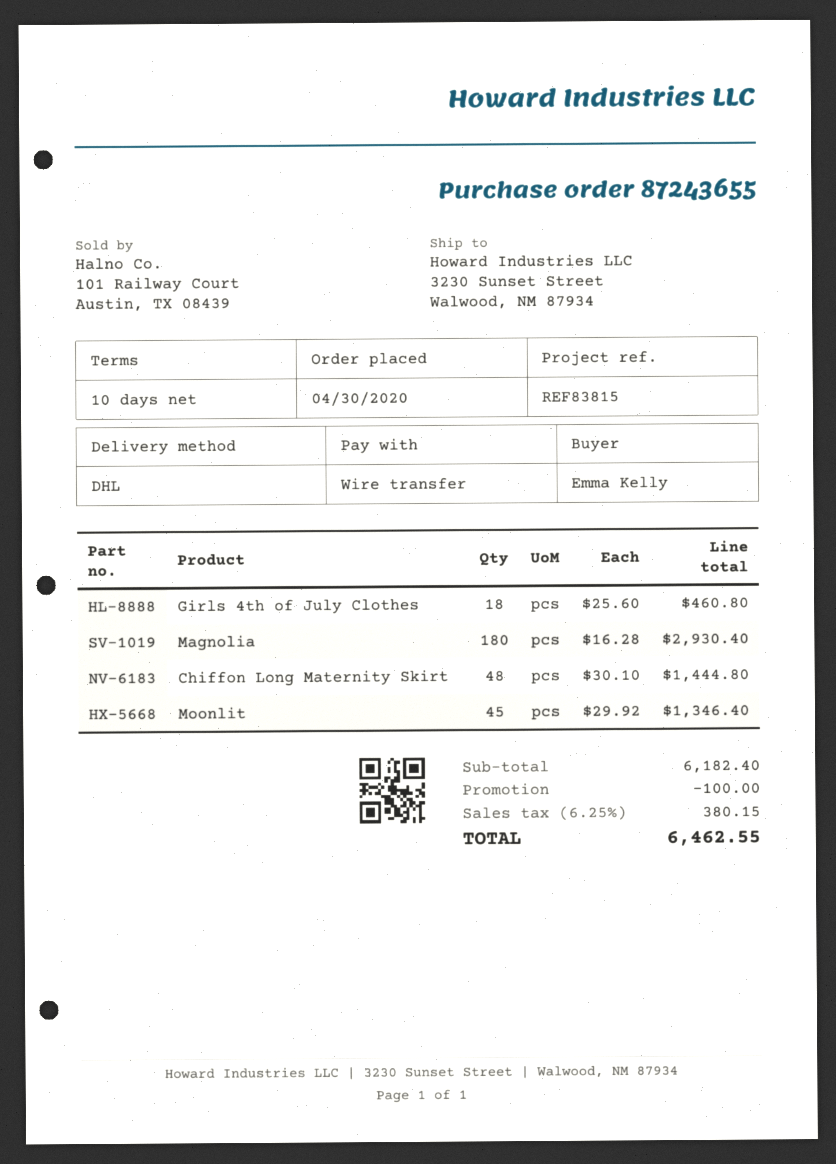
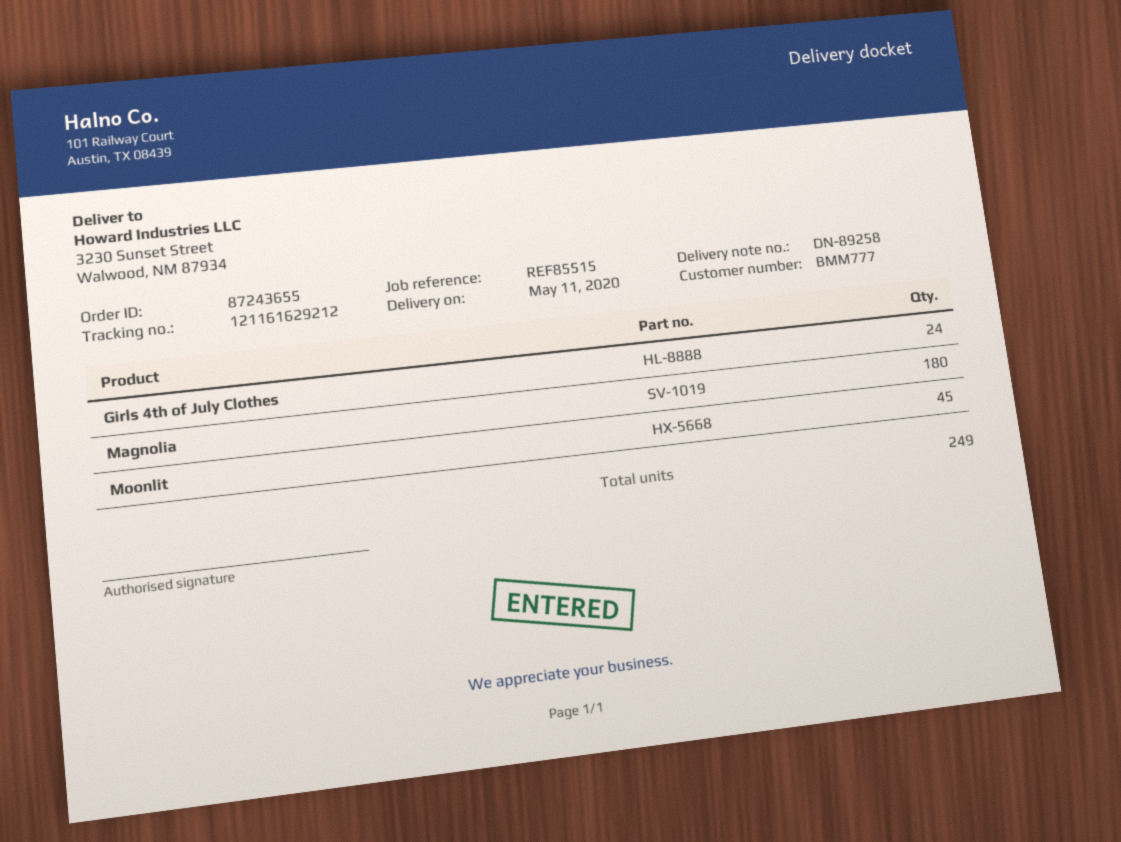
reference: REF83815 -> REF85515
Girls 4th of July Clothes: 18 -> 24
Chiffon Long Maternity Skirt: 48 -> none

